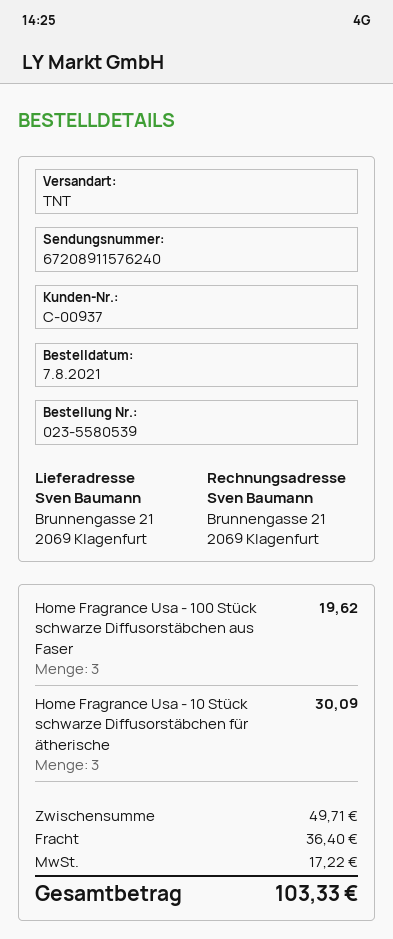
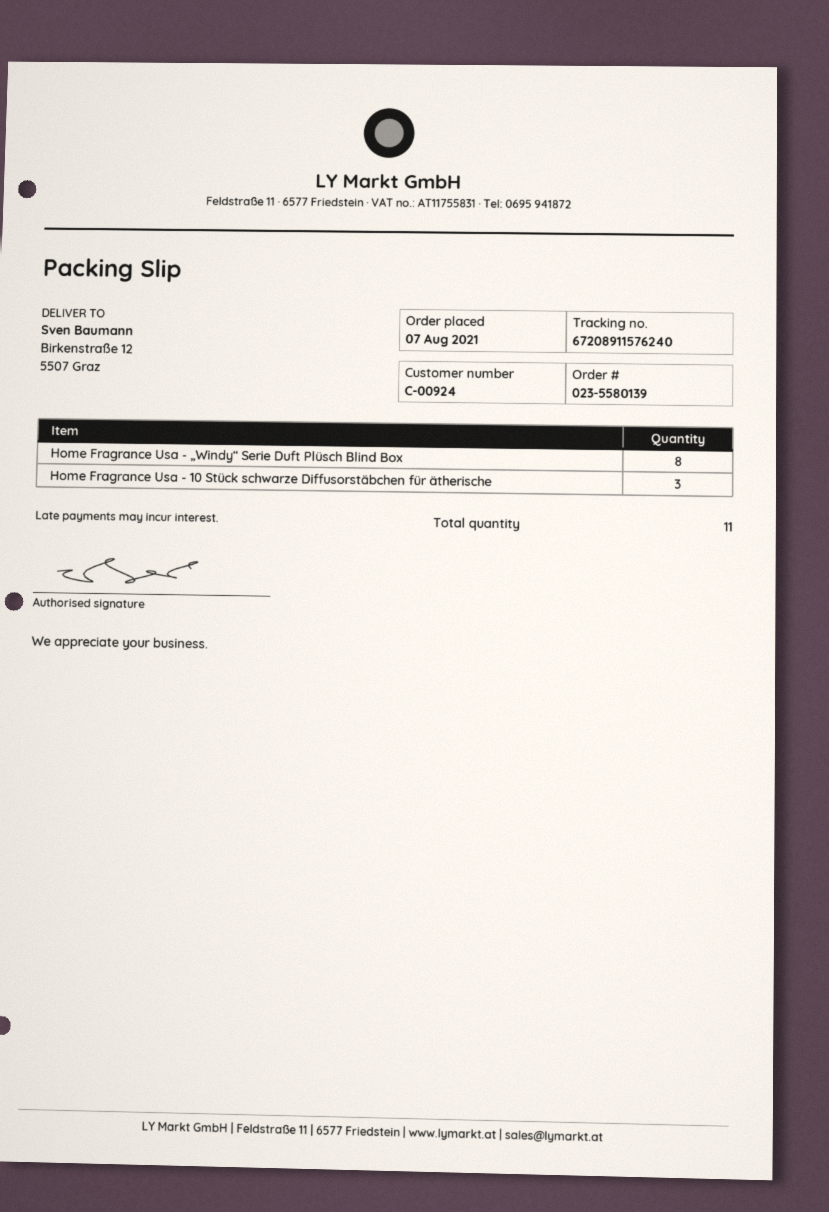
order number: 023-5580539 -> 023-5580139
customer number: C-00937 -> C-00924
ship to: Brunnengasse 21, 2069 Klagenfurt -> Birkenstraße 12, 5507 Graz
Home Fragrance Usa - 100 Stück schwarze Diffusorstäbchen aus Faser: 3 -> none
Home Fragrance Usa - „Windy“ Serie Duft Plüsch Blind Box: none -> 8

